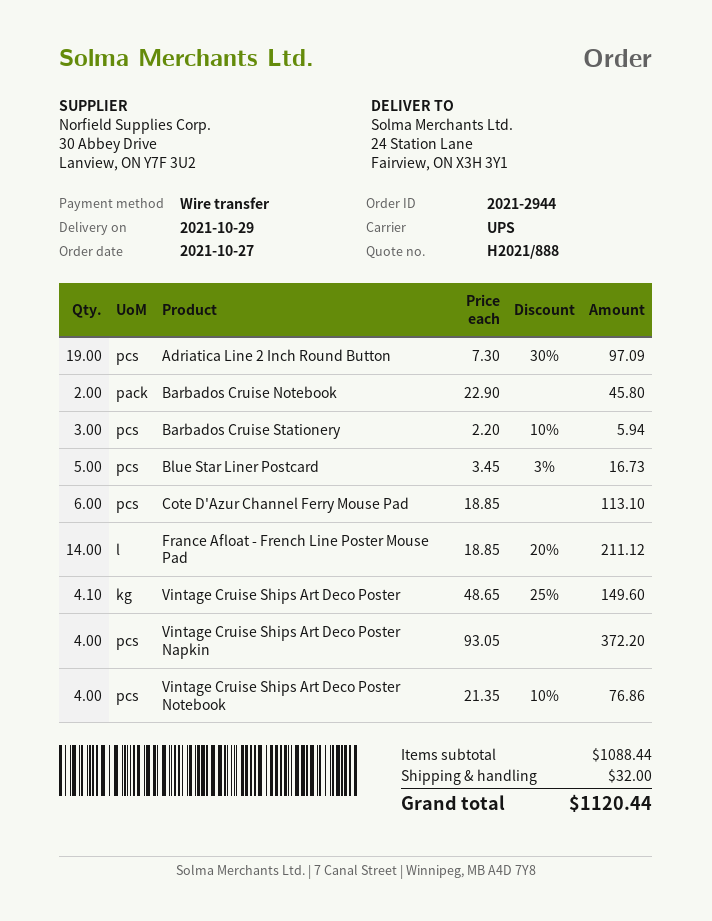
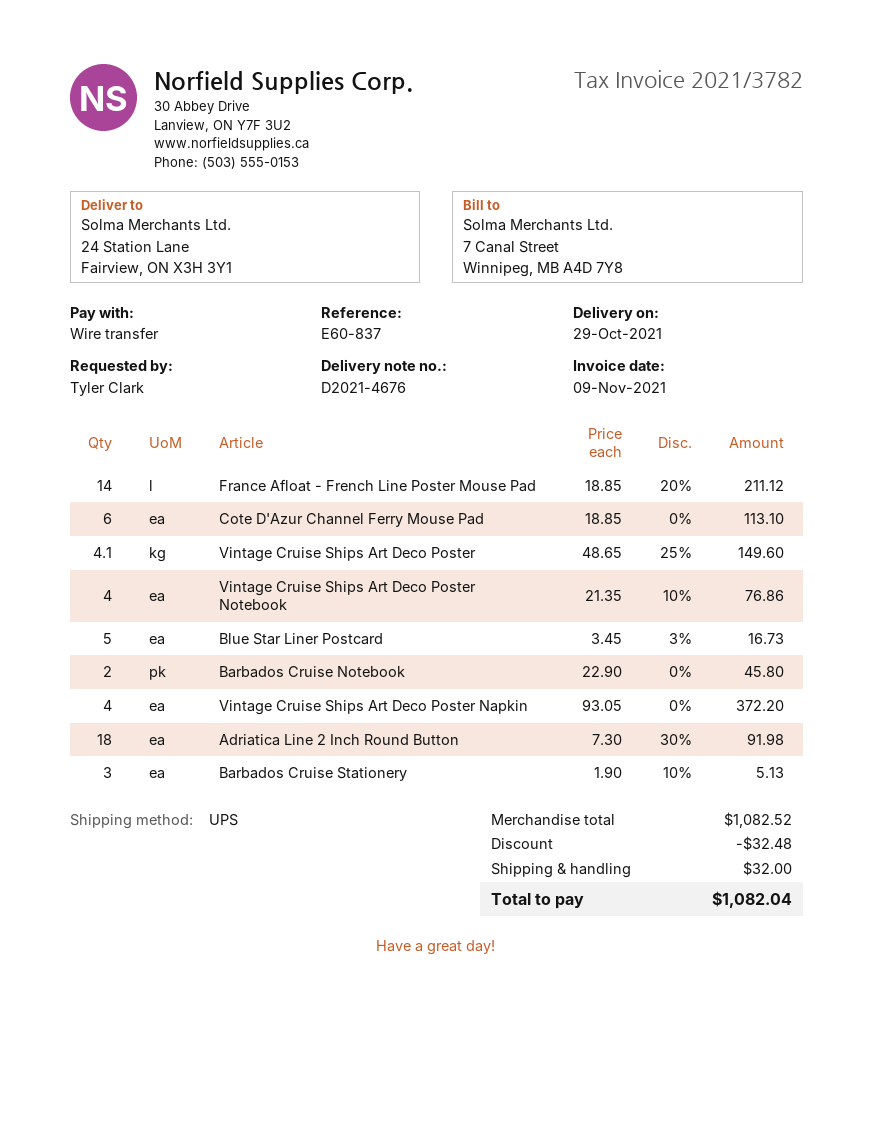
Adriatica Line 2 Inch Round Button: 19 x 7.30 - 30% = 97.09 -> 18 x 7.30 - 30% = 91.98
Barbados Cruise Stationery: 3 x 2.20 - 10% = 5.94 -> 3 x 1.90 - 10% = 5.13
subtotal: 1088.44 -> 1082.52
discount: none -> 32.48
total: 1120.44 -> 1082.04

